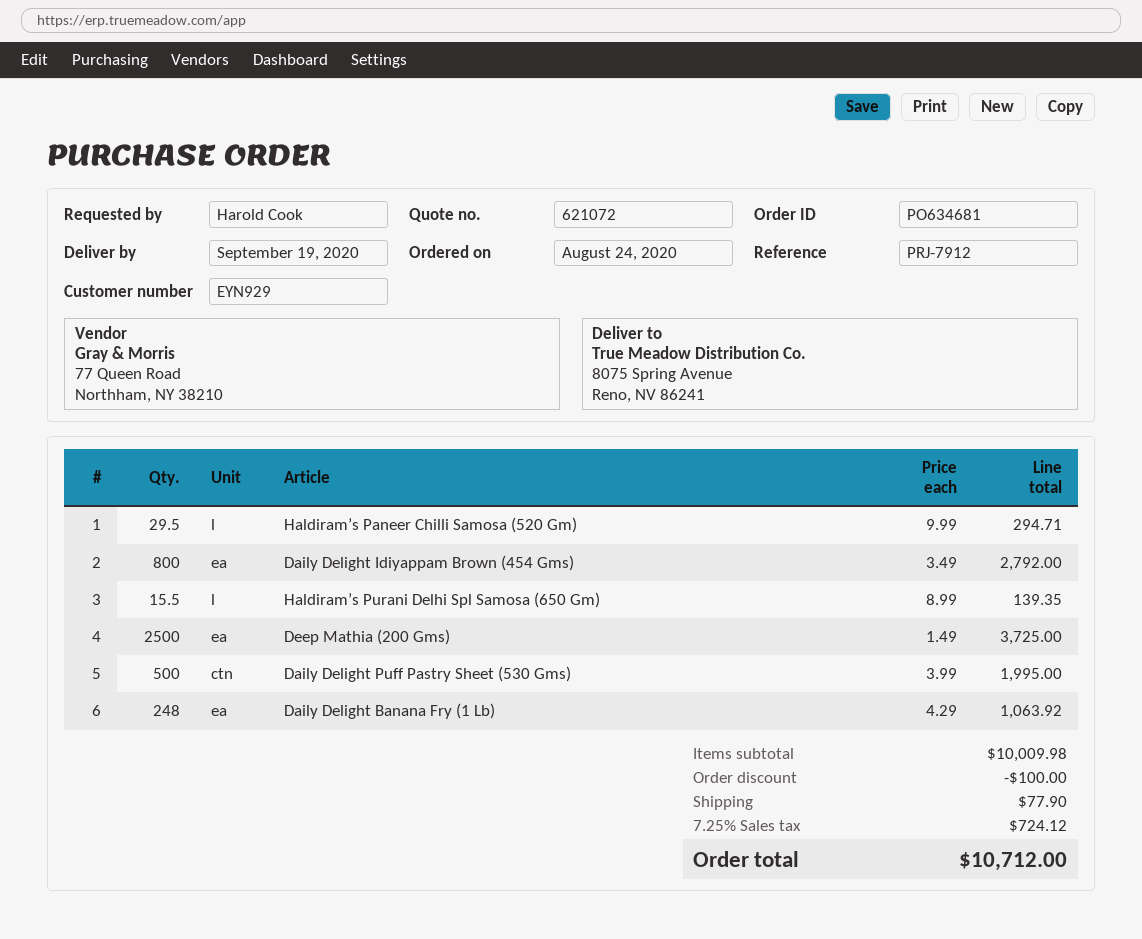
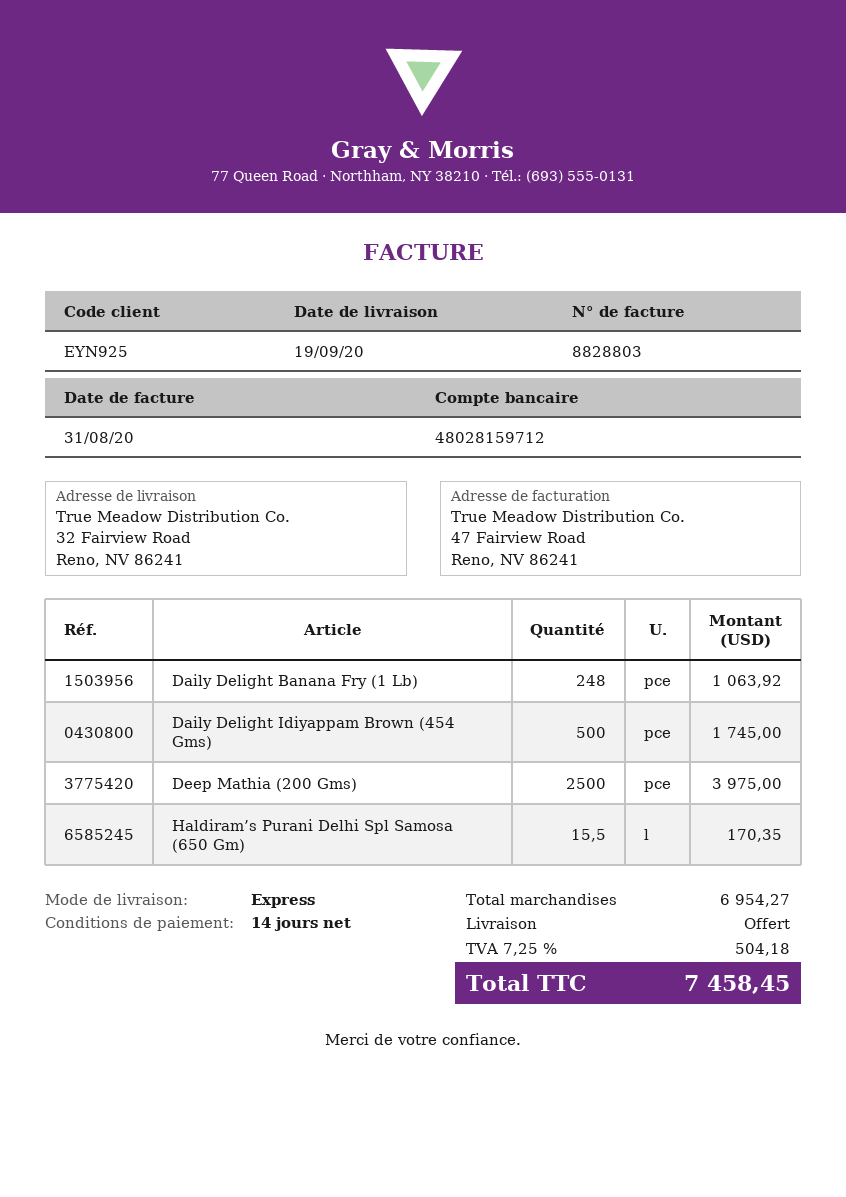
customer number: EYN929 -> EYN925
ship to: 8075 Spring Avenue, Reno, NV 86241 -> 32 Fairview Road, Reno, NV 86241
Haldiram’s Paneer Chilli Samosa (520 Gm): 29.5 for 294.71 -> none
Daily Delight Idiyappam Brown (454 Gms): 800 for 2792.00 -> 500 for 1745.00
Haldiram’s Purani Delhi Spl Samosa (650 Gm): 15.5 for 139.35 -> 15.5 for 170.35
Deep Mathia (200 Gms): 2500 for 3725.00 -> 2500 for 3975.00
Daily Delight Puff Pastry Sheet (530 Gms): 500 for 1995.00 -> none
subtotal: 10009.98 -> 6954.27
discount: 100.00 -> none
shipping: 77.90 -> 0.00
tax: 7.25% = 724.12 -> 7.25% = 504.18
total: 10712.00 -> 7458.45

